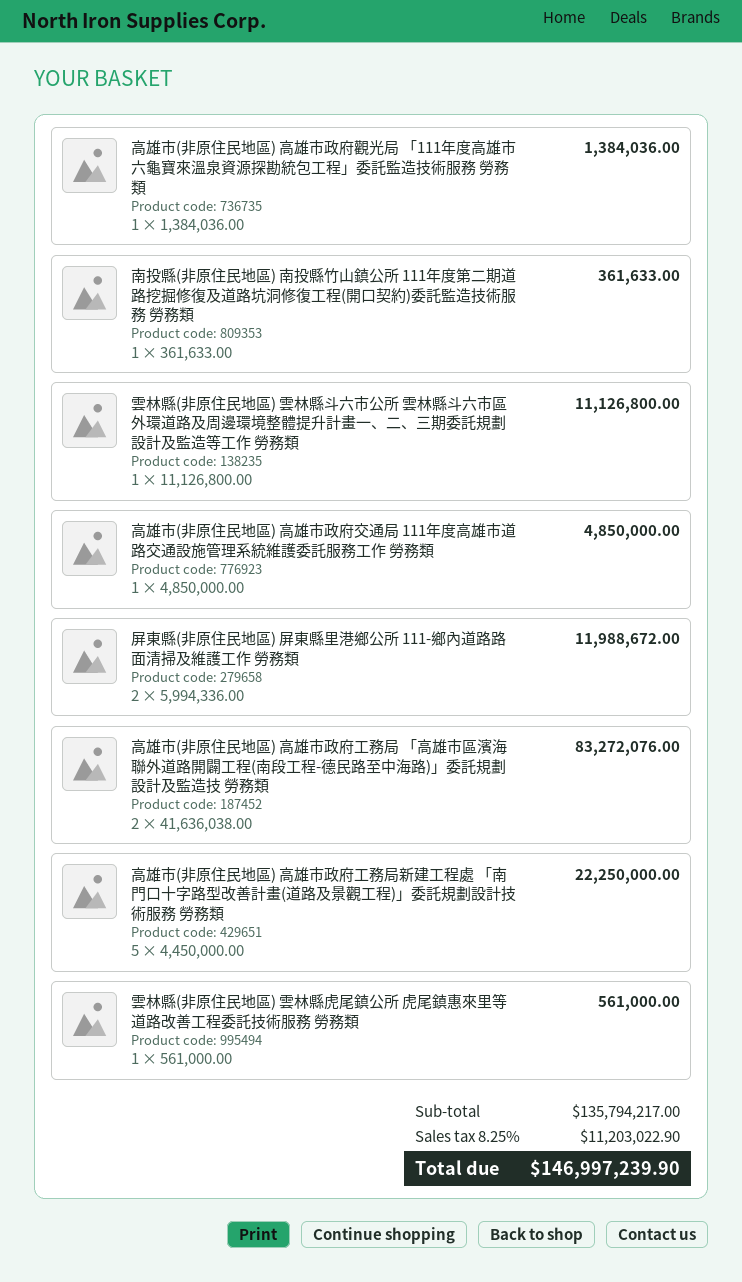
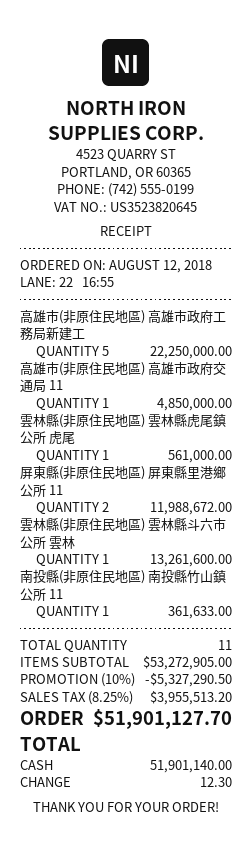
高雄市(非原住民地區) 高雄市政府觀光局 「111年度高雄市六龜寶來溫泉資源探勘統包工程」委託監造技術服務 勞務類: 1 for 1384036.00 -> none
雲林縣(非原住民地區) 雲林縣斗六市公所 雲林縣斗六市區外環道路及周邊環境整體提升計畫一、二、三期委託規劃設計及監造等工作 勞務類: 1 for 11126800.00 -> 1 for 13261600.00
高雄市(非原住民地區) 高雄市政府工務局 「高雄市區濱海聯外道路開闢工程(南段工程-德民路至中海路)」委託規劃設計及監造技 勞務類: 2 for 83272076.00 -> none
subtotal: 135794217.00 -> 53272905.00
discount: none -> 10% = 5327290.50
tax: 8.25% = 11203022.90 -> 8.25% = 3955513.20
total: 146997239.90 -> 51901127.70

